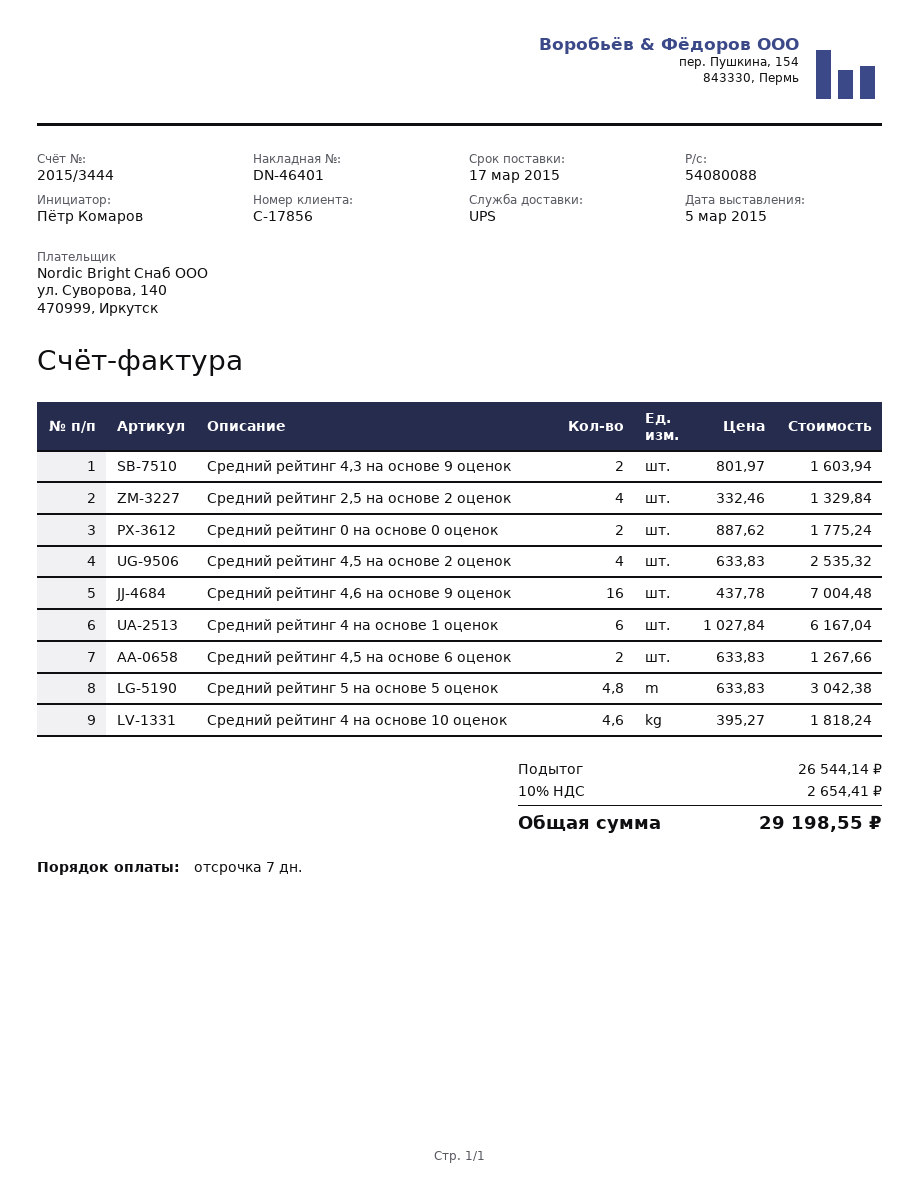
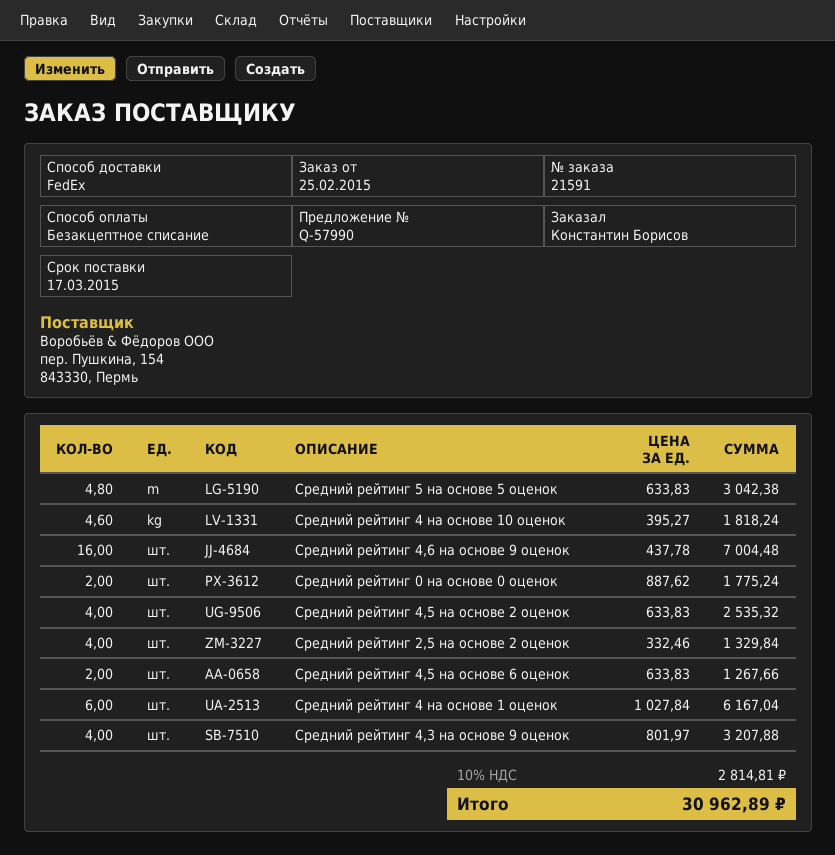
ordered by: Пётр Комаров -> Константин Борисов
shipping method: UPS -> FedEx
Средний рейтинг 4,3 на основе 9 оценок: 2 x 801.97 = 1603.94 -> 4 x 801.97 = 3207.88
tax: 10% = 2654.41 -> 10% = 2814.81
total: 29198.55 -> 30962.89

